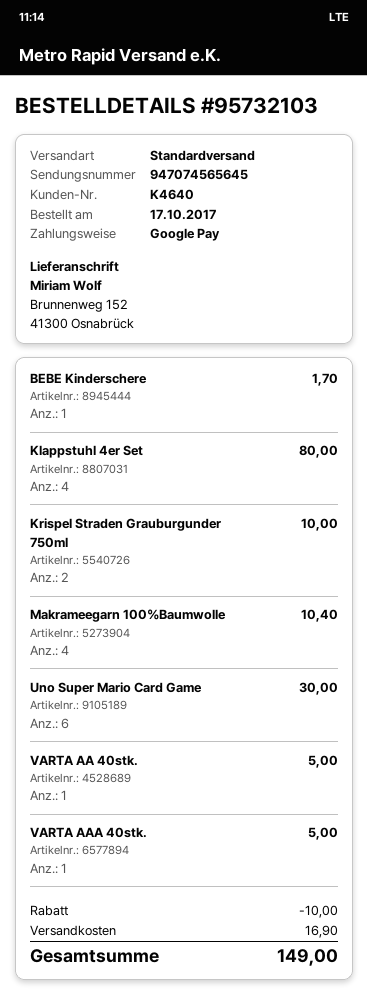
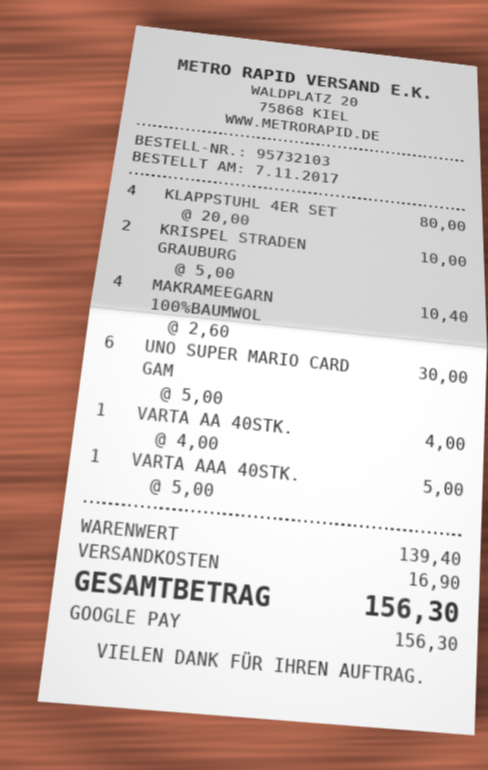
order date: 2017-10-17 -> 2017-11-07
BEBE Kinderschere: 1 for 1.70 -> none
VARTA AA 40stk.: 1 for 5.00 -> 1 for 4.00
discount: 10.00 -> none
total: 149.00 -> 156.30

